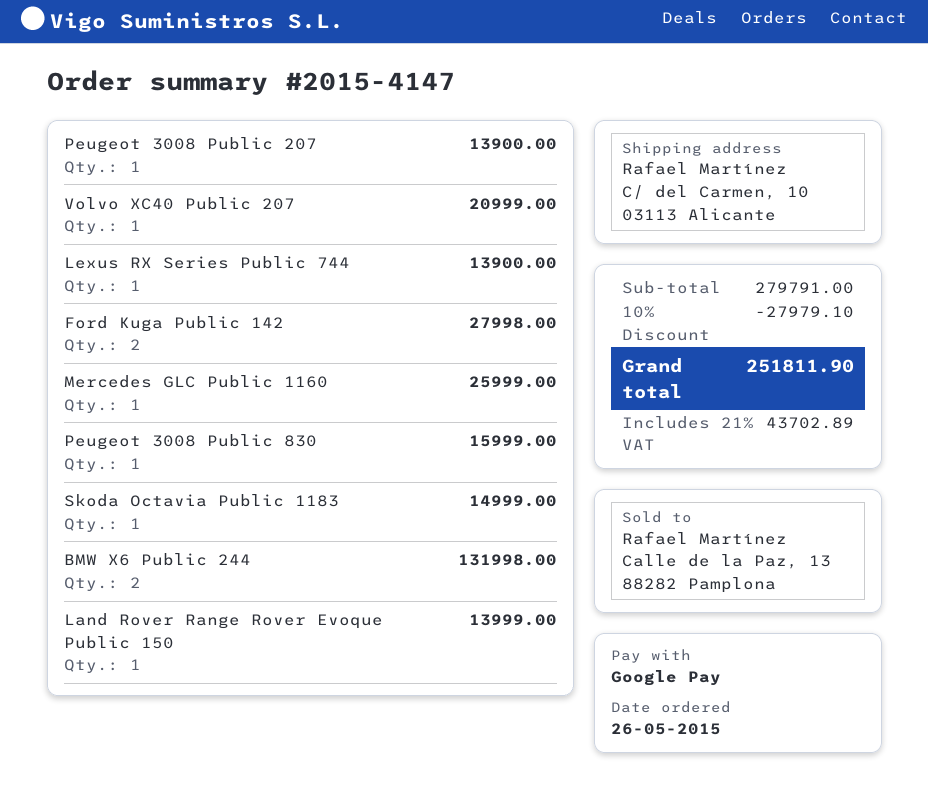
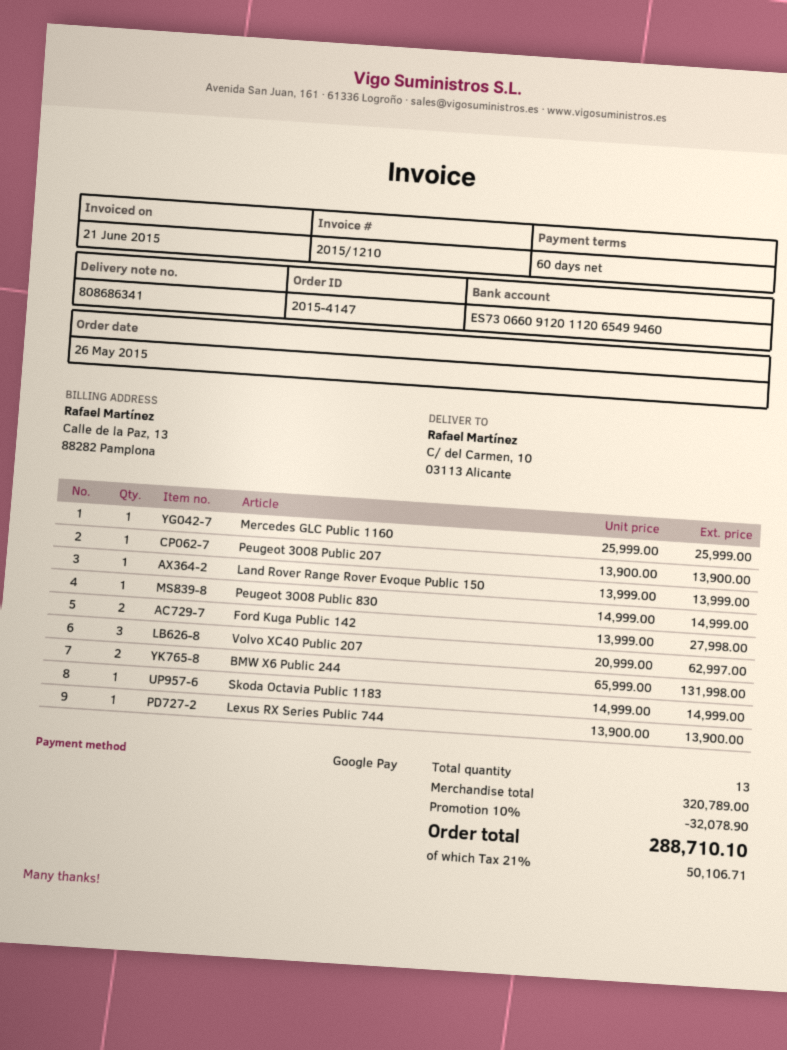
Volvo XC40 Public 207: 1 for 20999.00 -> 3 for 62997.00
Peugeot 3008 Public 830: 1 for 15999.00 -> 1 for 14999.00
subtotal: 279791.00 -> 320789.00
discount: 10% = 27979.10 -> 10% = 32078.90
tax: 21% = 43702.89 -> 21% = 50106.71
total: 251811.90 -> 288710.10

